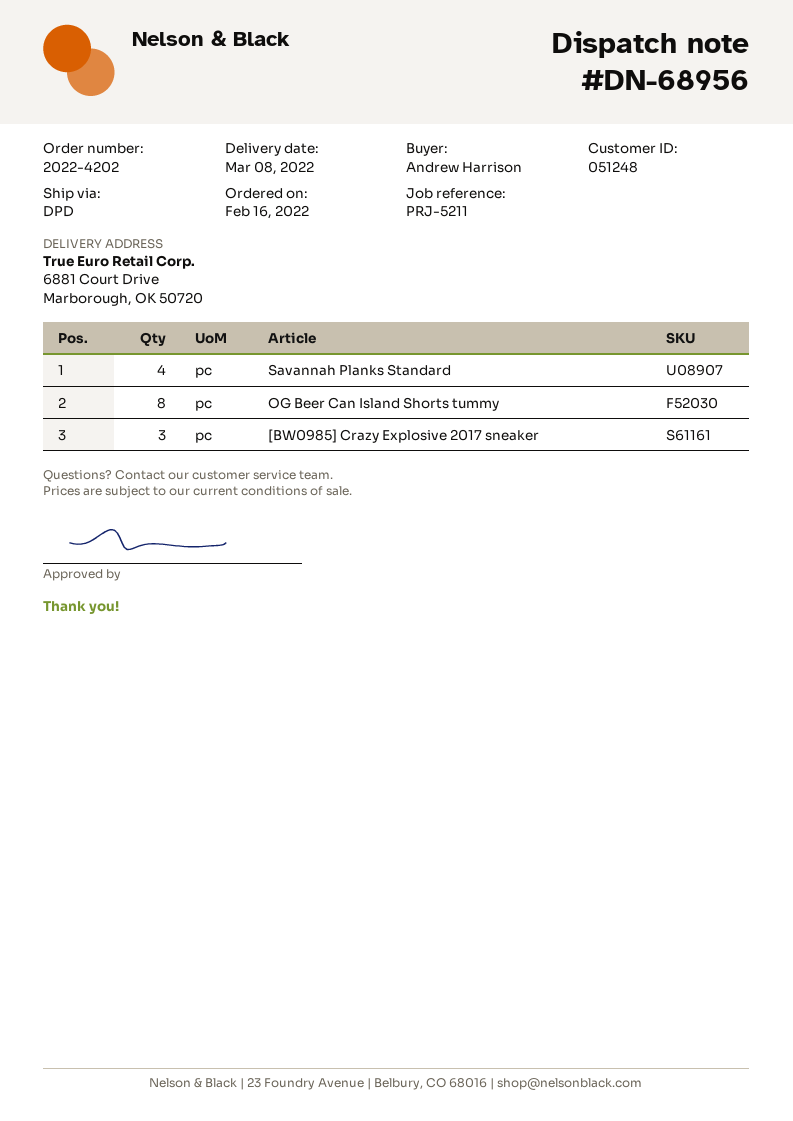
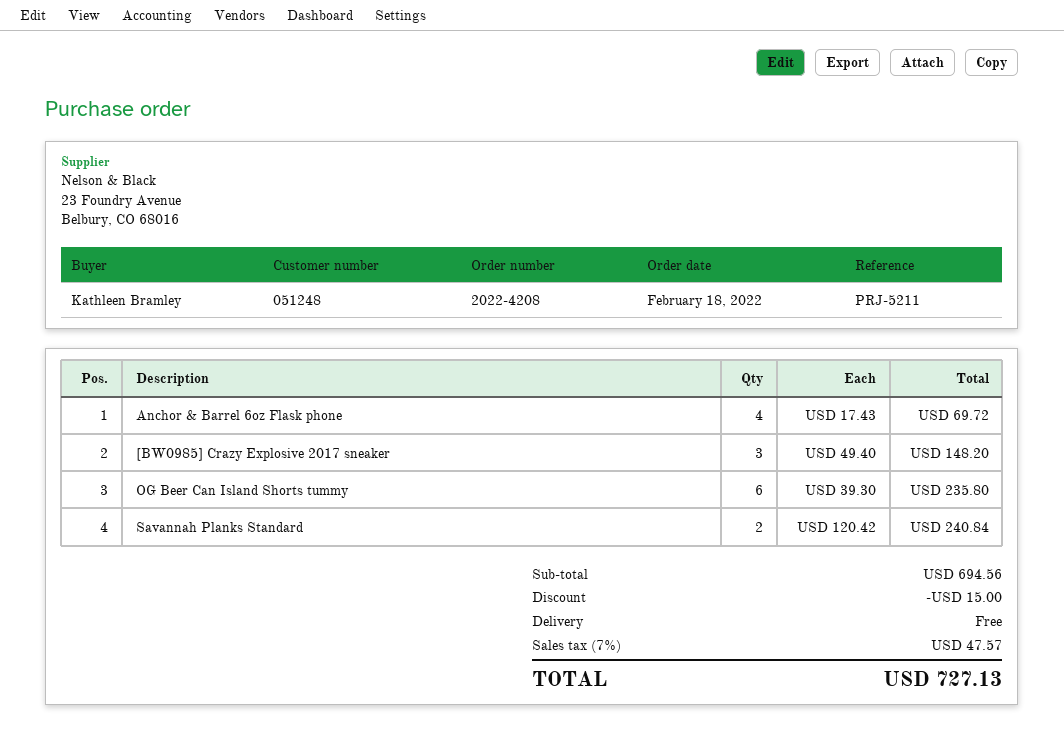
order number: 2022-4202 -> 2022-4208
order date: 2022-02-16 -> 2022-02-18
ordered by: Andrew Harrison -> Kathleen Bramley
Savannah Planks Standard: 4 -> 2
OG Beer Can Island Shorts tummy: 8 -> 6
Anchor & Barrel 6oz Flask phone: none -> 4

